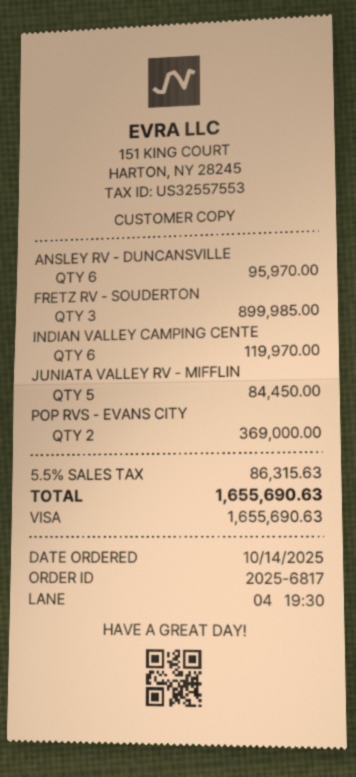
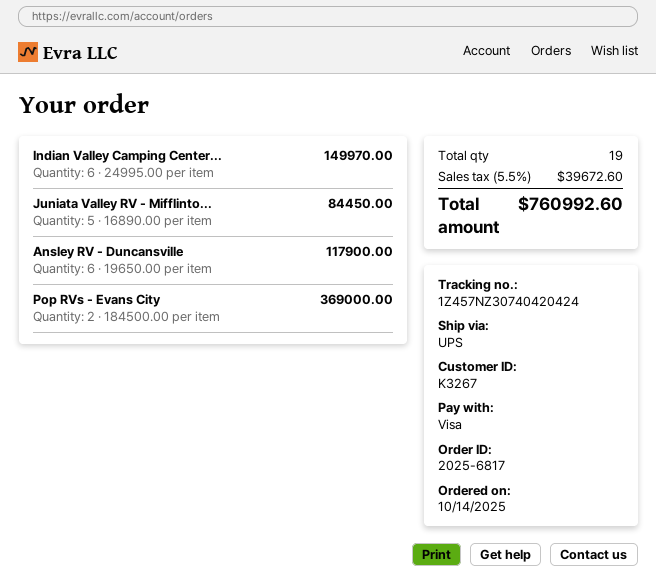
ANSLEY RV - DUNCANSVILLE: 6 for 95970.00 -> 6 for 117900.00
FRETZ RV - SOUDERTON: 3 for 899985.00 -> none
INDIAN VALLEY CAMPING CENTE: 6 for 119970.00 -> 6 for 149970.00
tax: 5.5% = 86315.63 -> 5.5% = 39672.60
total: 1655690.63 -> 760992.60

